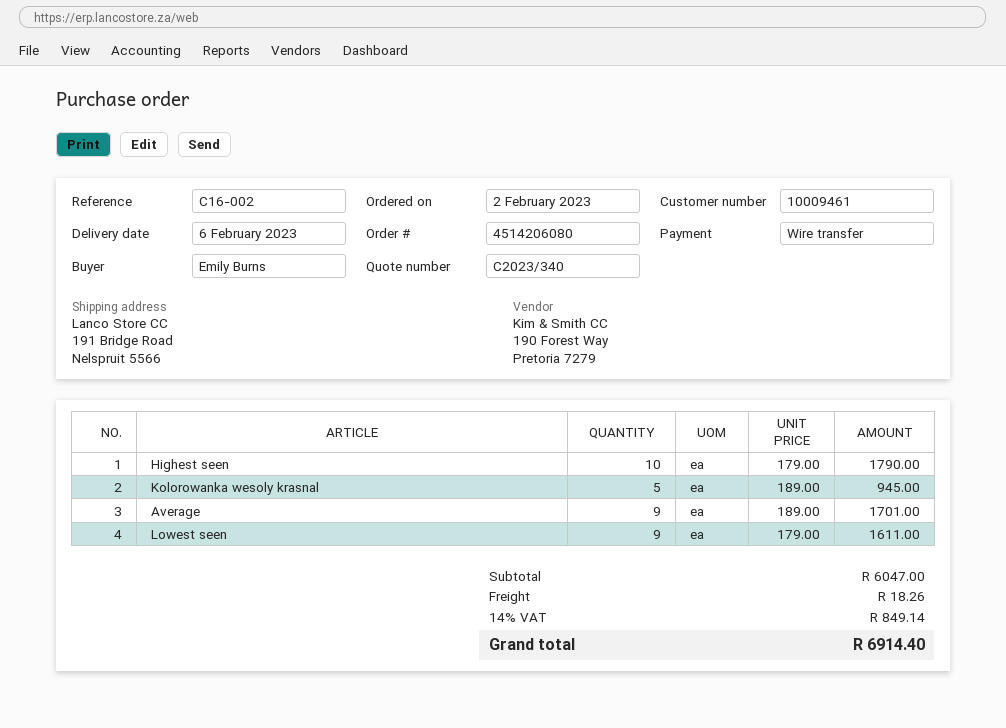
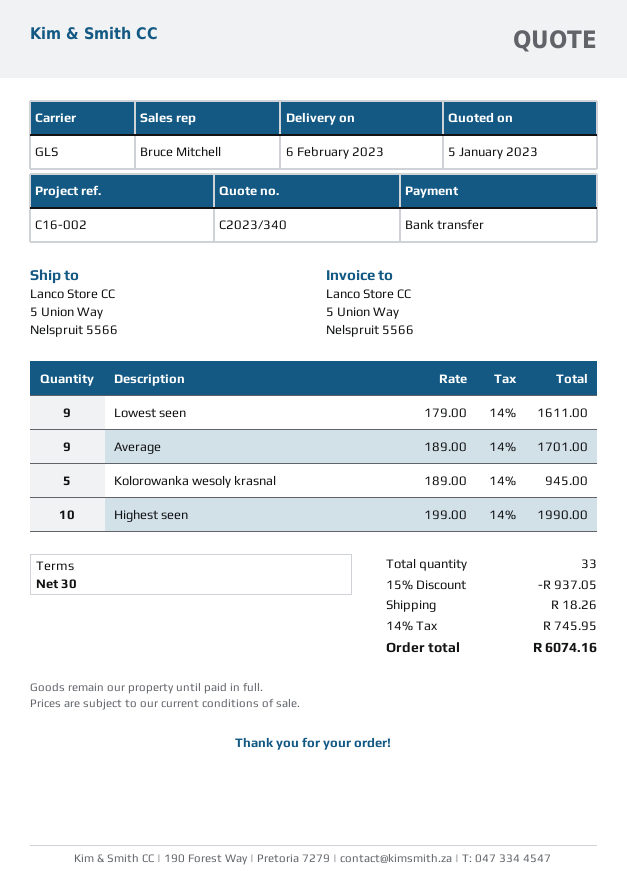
ship to: 191 Bridge Road, Nelspruit 5566 -> 5 Union Way, Nelspruit 5566
Highest seen: 10 x 179.00 = 1790.00 -> 10 x 199.00 = 1990.00
discount: none -> 15% = 937.05
tax: 14% = 849.14 -> 14% = 745.95
total: 6914.40 -> 6074.16

